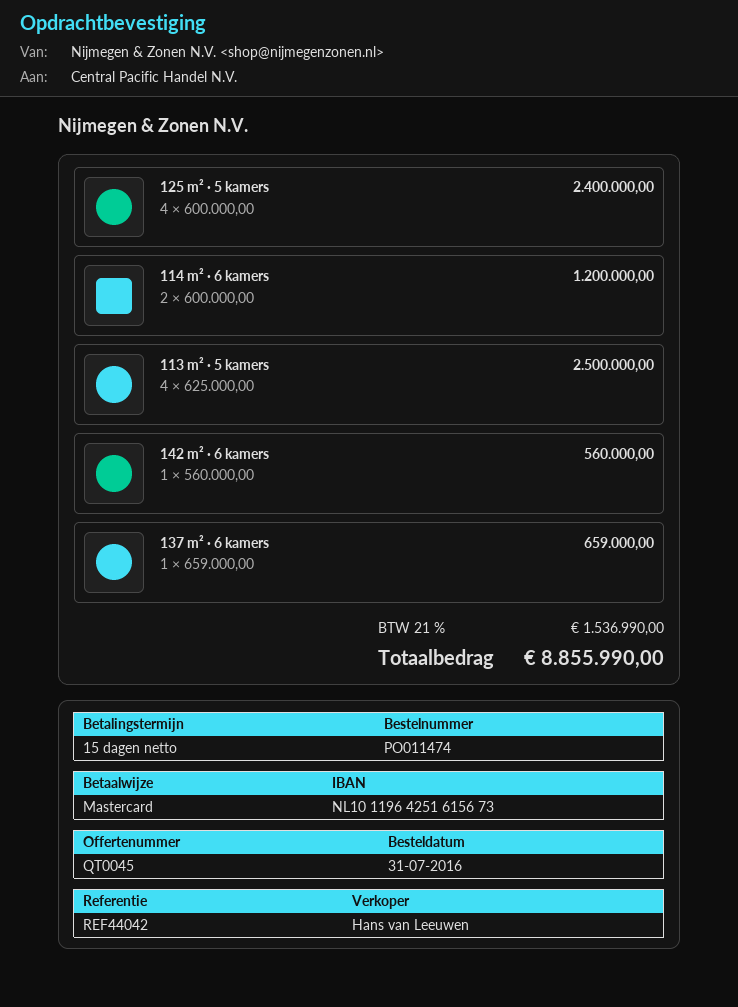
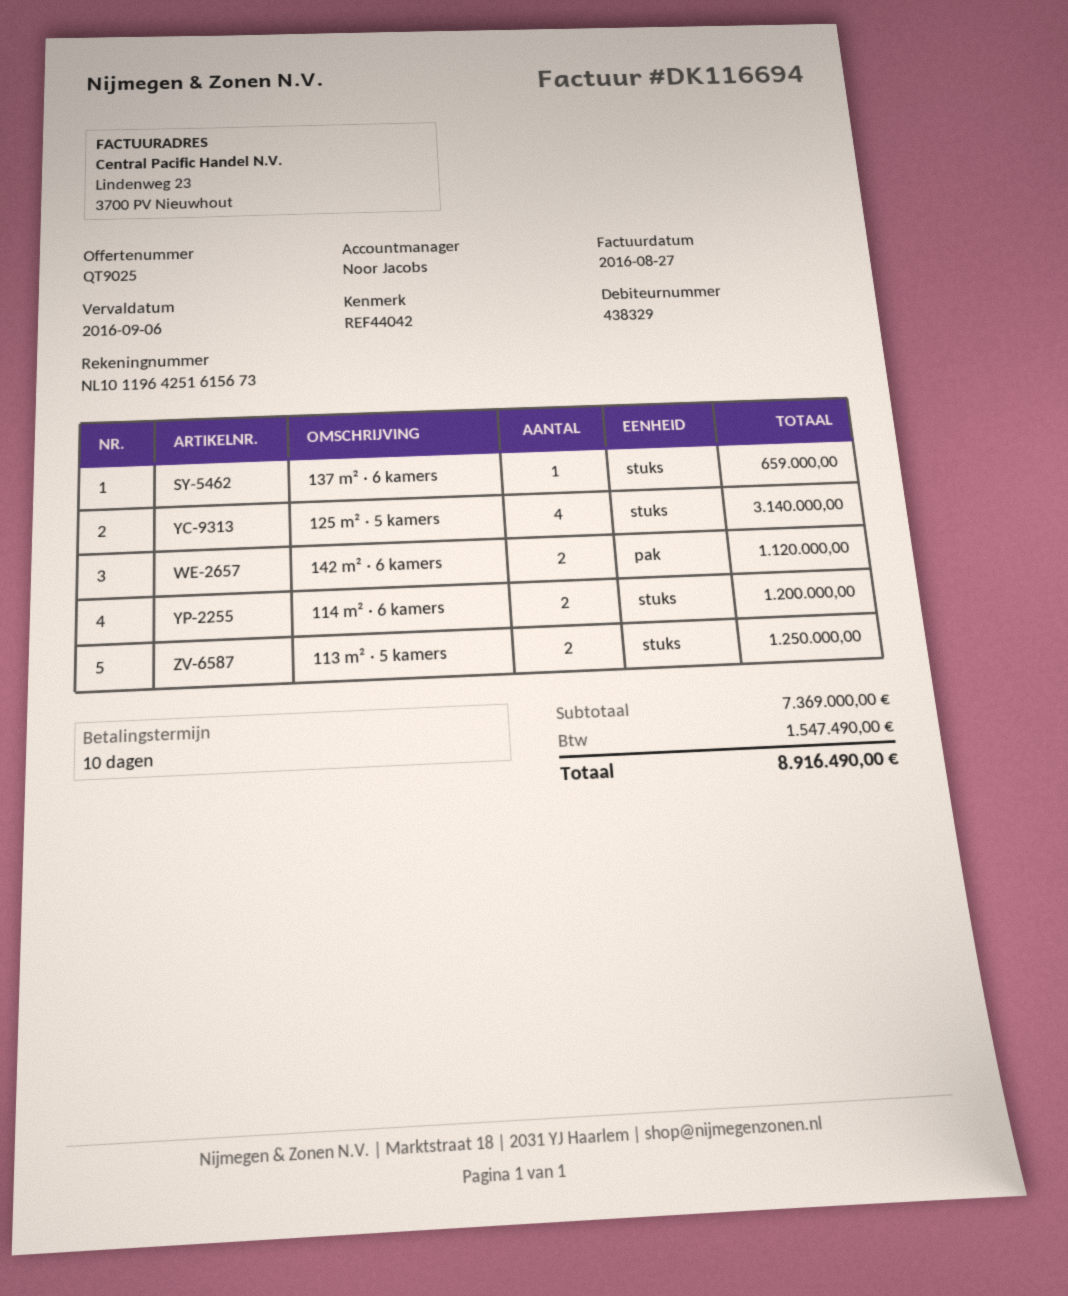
quote number: QT0045 -> QT9025
payment terms: 15 days -> 10 days
sales rep: Hans van Leeuwen -> Noor Jacobs
125 m² · 5 kamers: 4 for 2400000.00 -> 4 for 3140000.00
113 m² · 5 kamers: 4 for 2500000.00 -> 2 for 1250000.00
142 m² · 6 kamers: 1 for 560000.00 -> 2 for 1120000.00
tax: 1536990.00 -> 1547490.00
total: 8855990.00 -> 8916490.00

